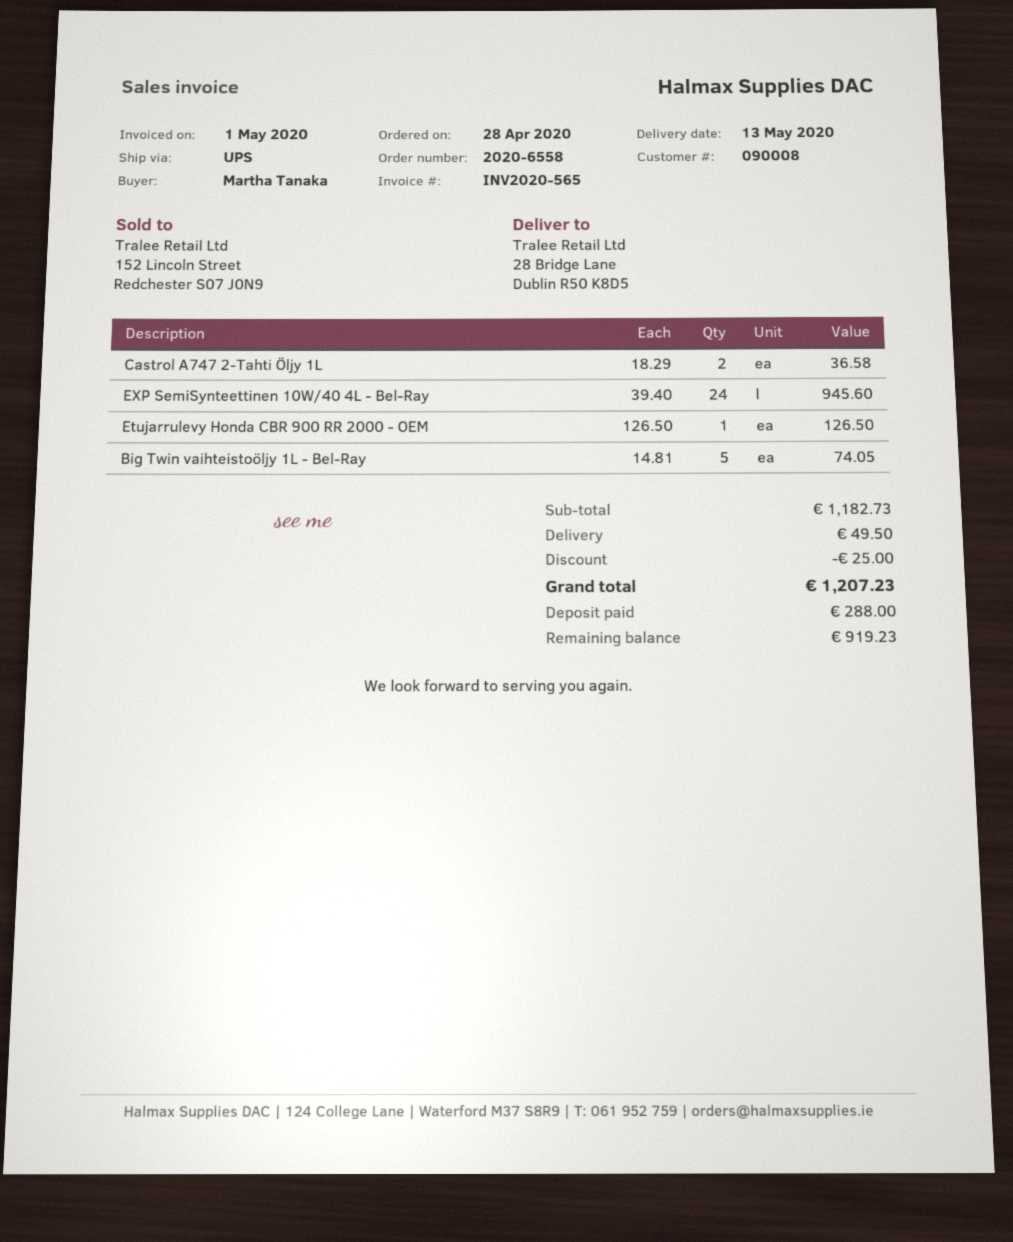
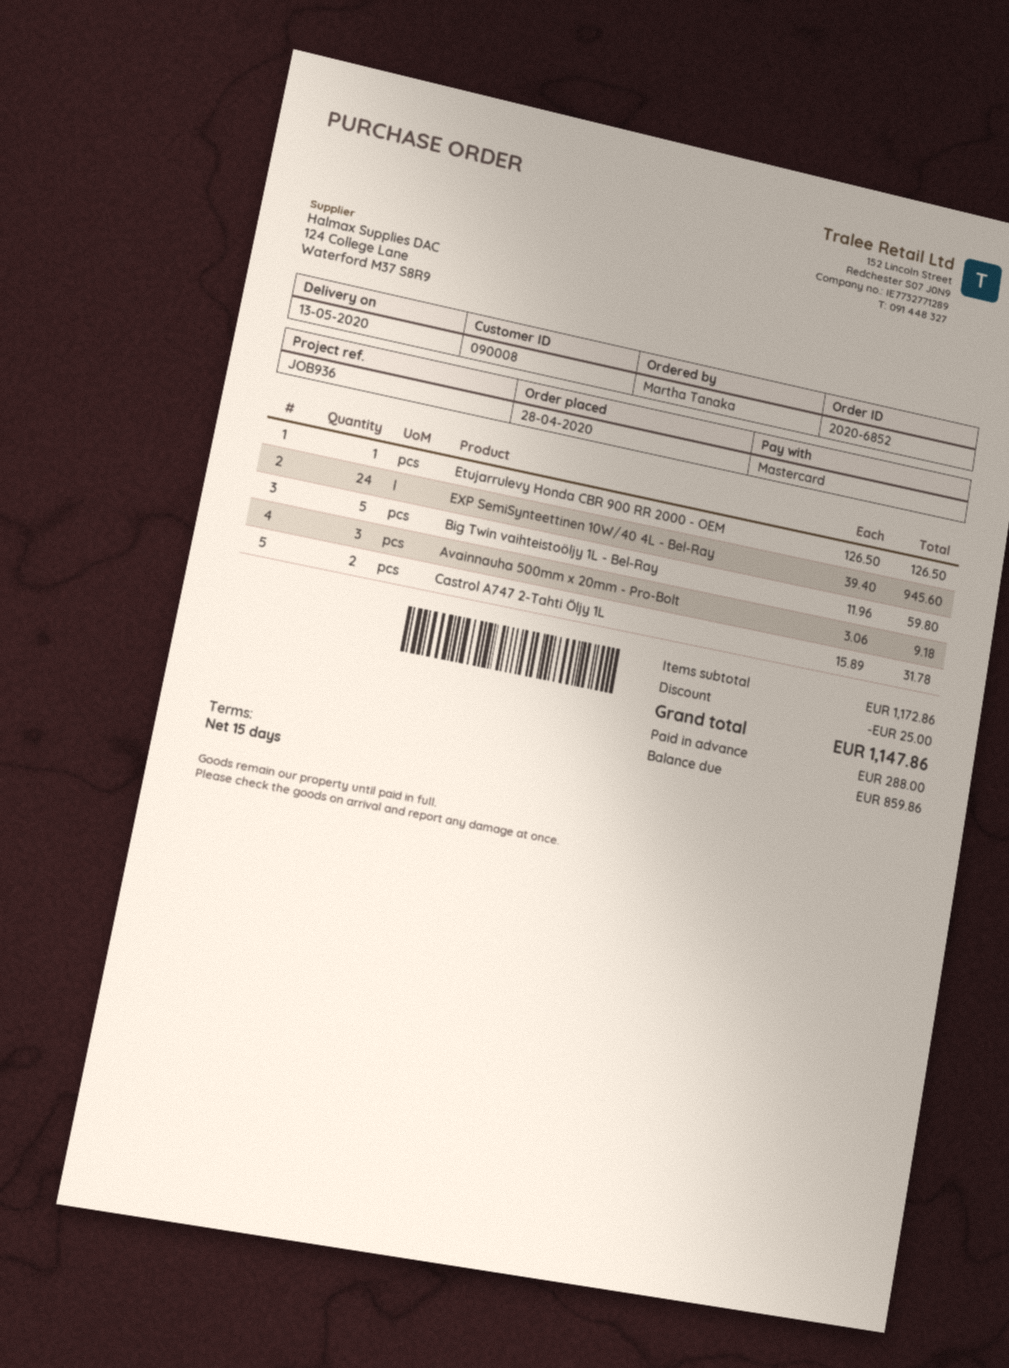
order number: 2020-6558 -> 2020-6852
Castrol A747 2-Tahti Öljy 1L: 2 x 18.29 = 36.58 -> 2 x 15.89 = 31.78
Big Twin vaihteistoöljy 1L - Bel-Ray: 5 x 14.81 = 74.05 -> 5 x 11.96 = 59.80
Avainnauha 500mm x 20mm - Pro-Bolt: none -> 3 x 3.06 = 9.18
subtotal: 1182.73 -> 1172.86
shipping: 49.50 -> none
total: 1207.23 -> 1147.86
balance: 919.23 -> 859.86

